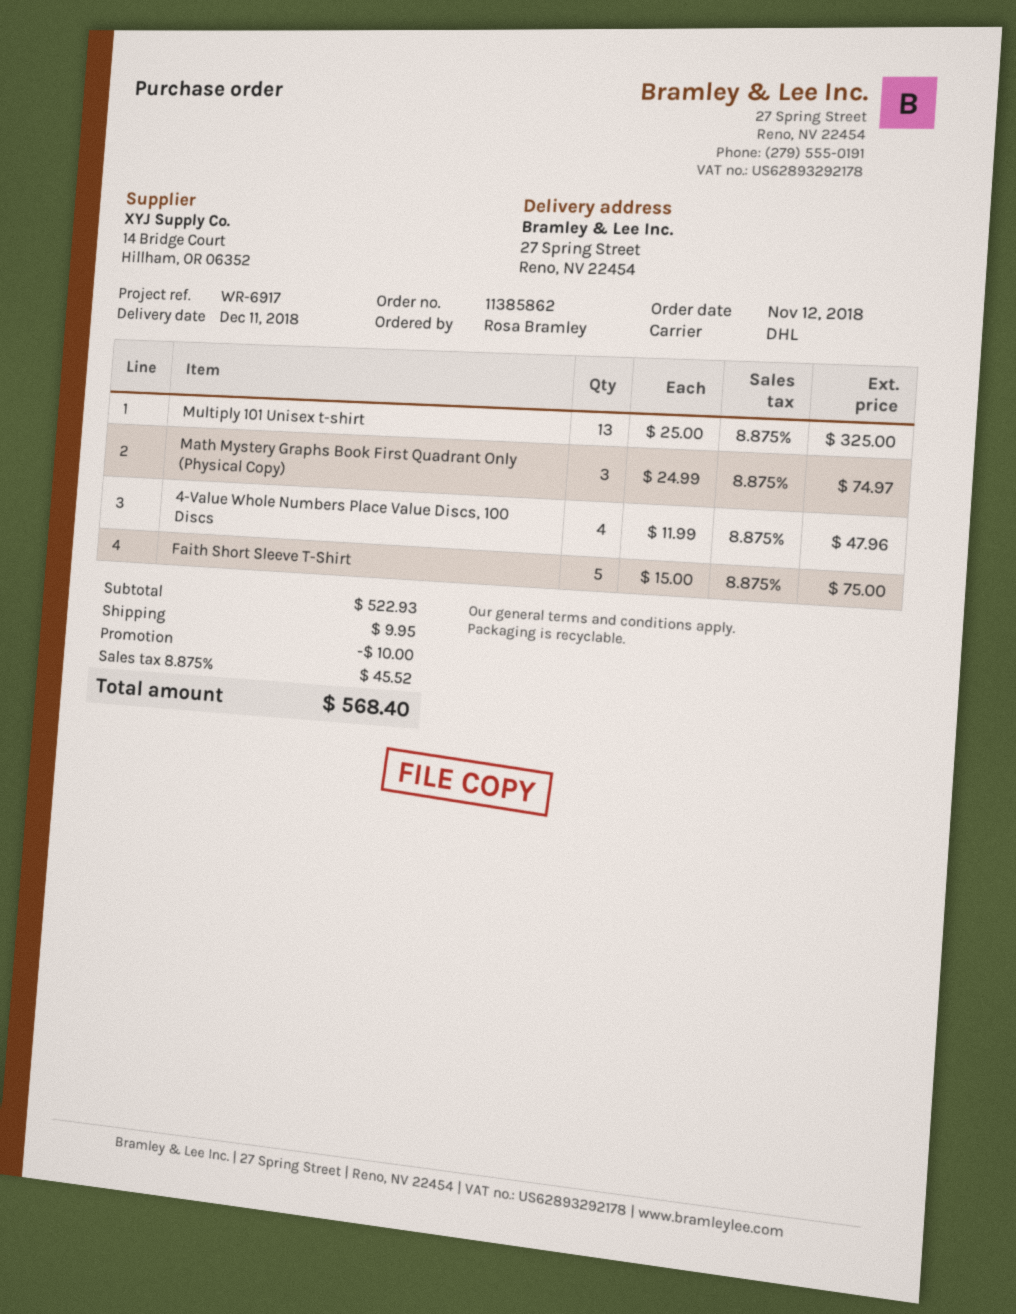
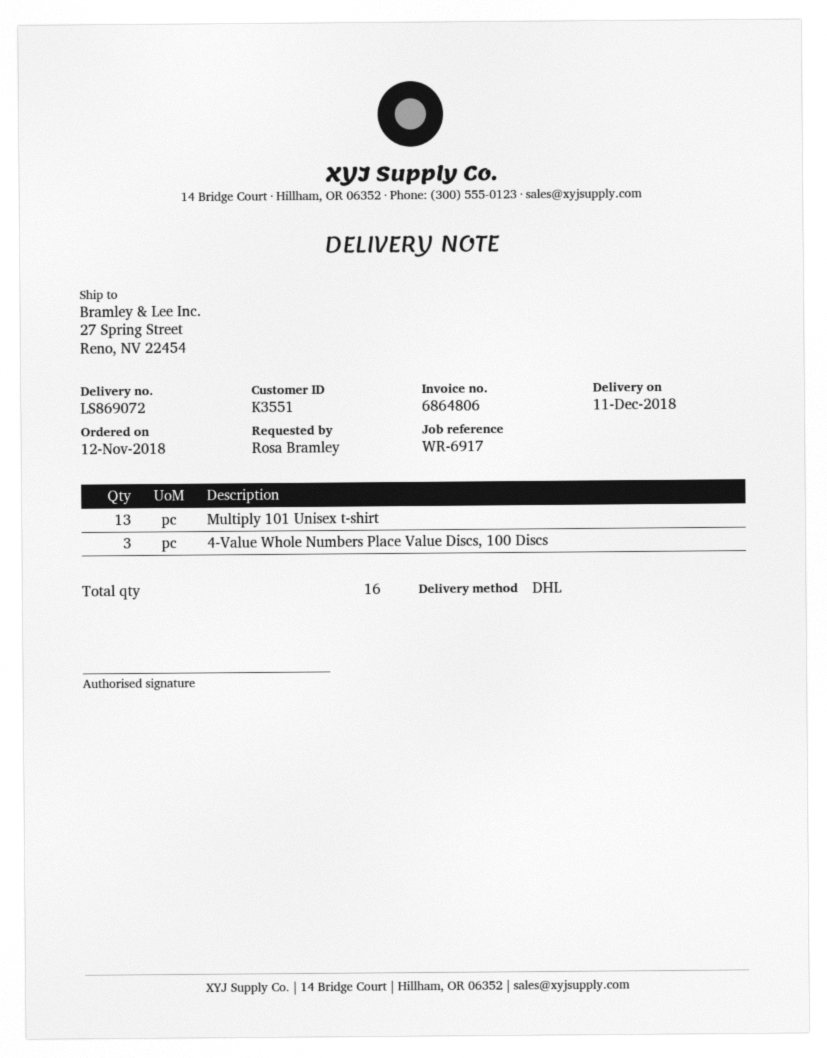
Math Mystery Graphs Book First Quadrant Only (Physical Copy): 3 -> none
4-Value Whole Numbers Place Value Discs, 100 Discs: 4 -> 3
Faith Short Sleeve T-Shirt: 5 -> none

